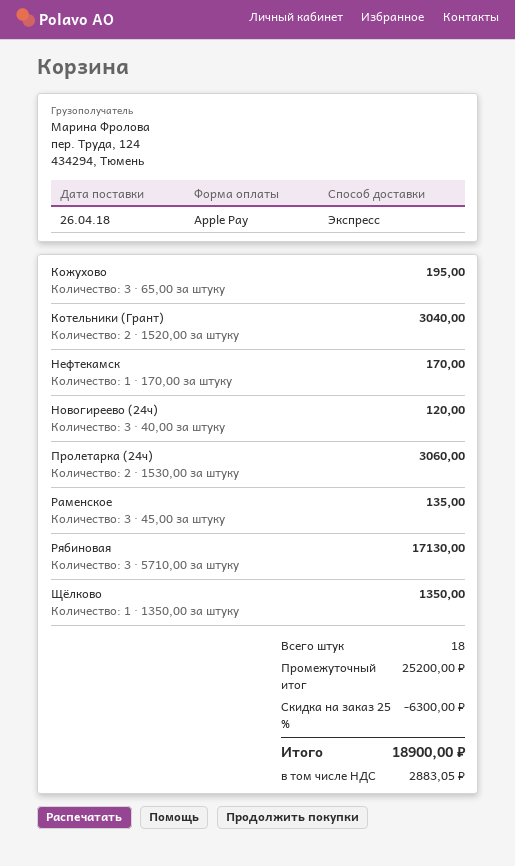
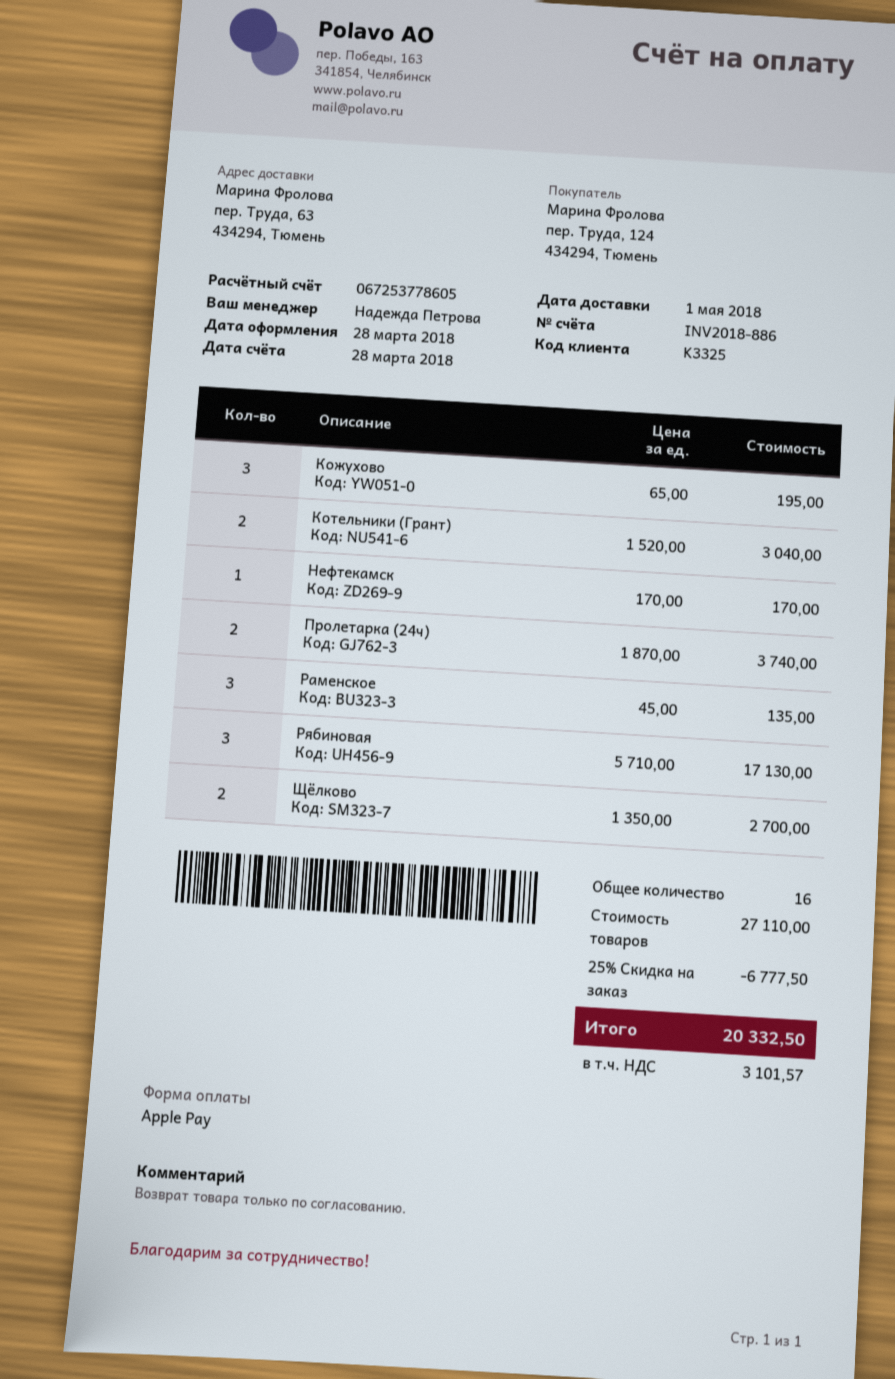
delivery date: 2018-04-26 -> 2018-05-01
ship to: пер. Труда, 124, 434294, Тюмень -> пер. Труда, 63, 434294, Тюмень
Новогиреево (24ч): 3 x 40.00 = 120.00 -> none
Пролетарка (24ч): 2 x 1530.00 = 3060.00 -> 2 x 1870.00 = 3740.00
Щёлково: 1 x 1350.00 = 1350.00 -> 2 x 1350.00 = 2700.00
total quantity: 18 -> 16
subtotal: 25200.00 -> 27110.00
discount: 25% = 6300.00 -> 25% = 6777.50
tax: 2883.05 -> 3101.57
total: 18900.00 -> 20332.50

